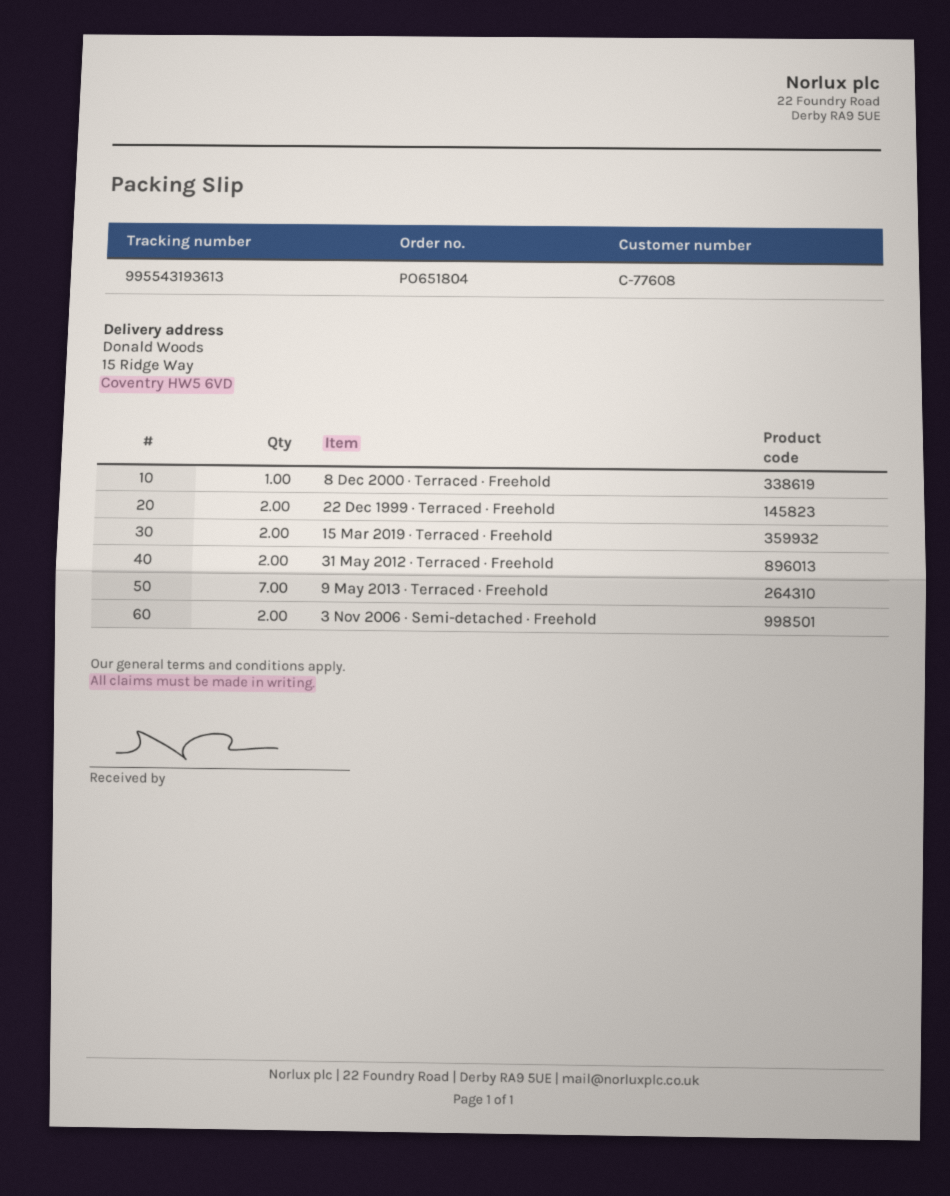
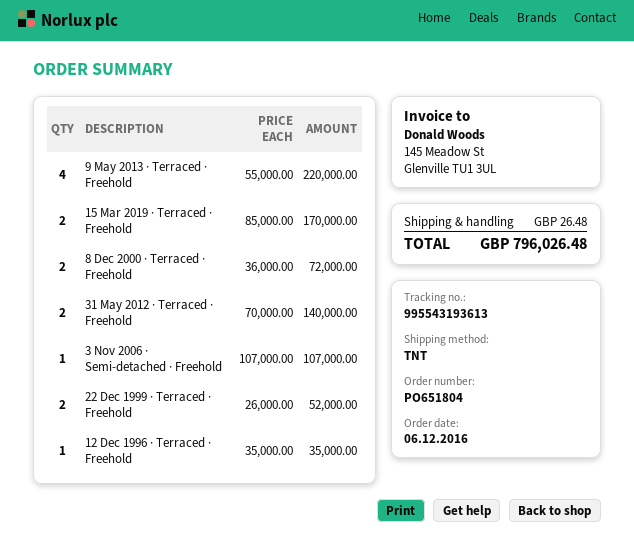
8 Dec 2000 · Terraced · Freehold: 1 -> 2
9 May 2013 · Terraced · Freehold: 7 -> 4
3 Nov 2006 · Semi-detached · Freehold: 2 -> 1
12 Dec 1996 · Terraced · Freehold: none -> 1

